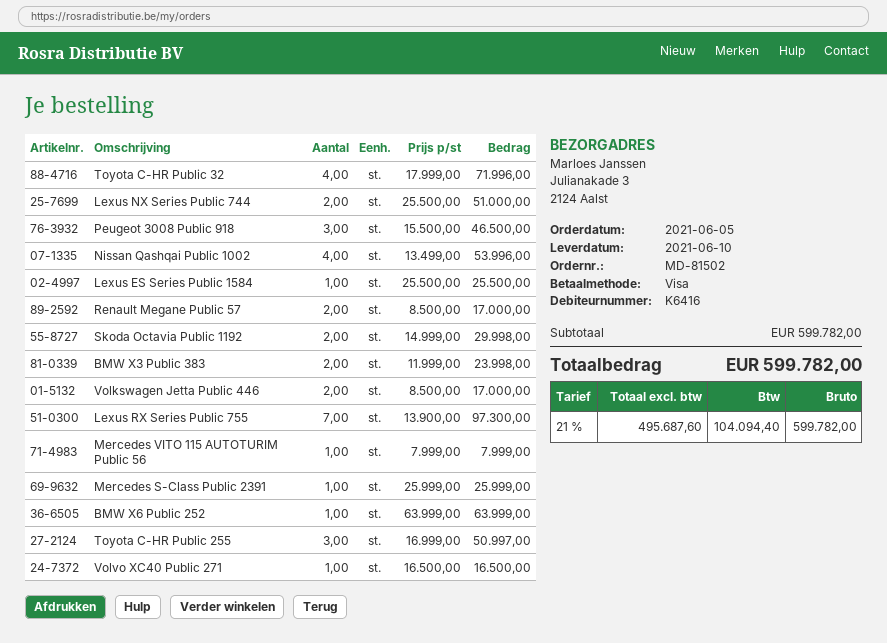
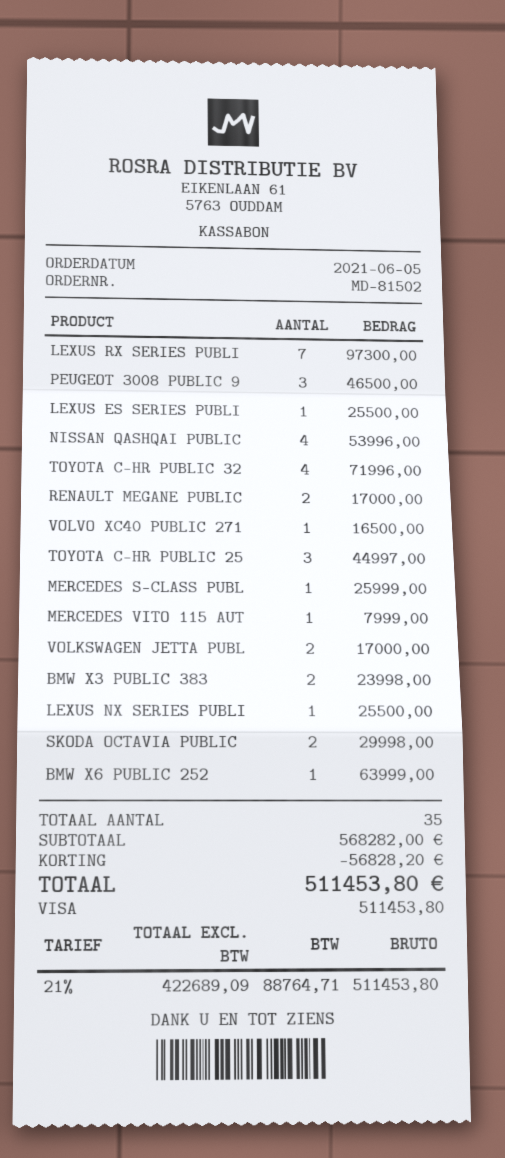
Lexus NX Series Public 744: 2 for 51000.00 -> 1 for 25500.00
Toyota C-HR Public 255: 3 for 50997.00 -> 3 for 44997.00
subtotal: 599782.00 -> 568282.00
discount: none -> 56828.20
net: 495687.60 -> 422689.09
tax: 21% = 104094.40 -> 21% = 88764.71
total: 599782.00 -> 511453.80

